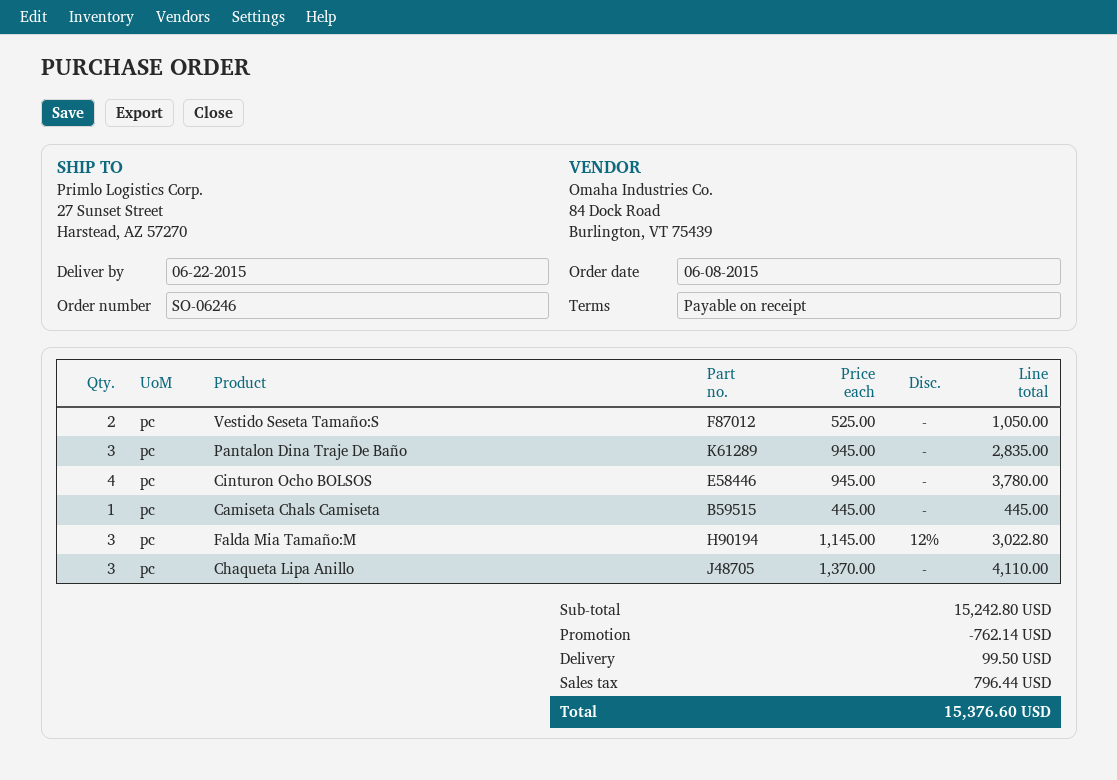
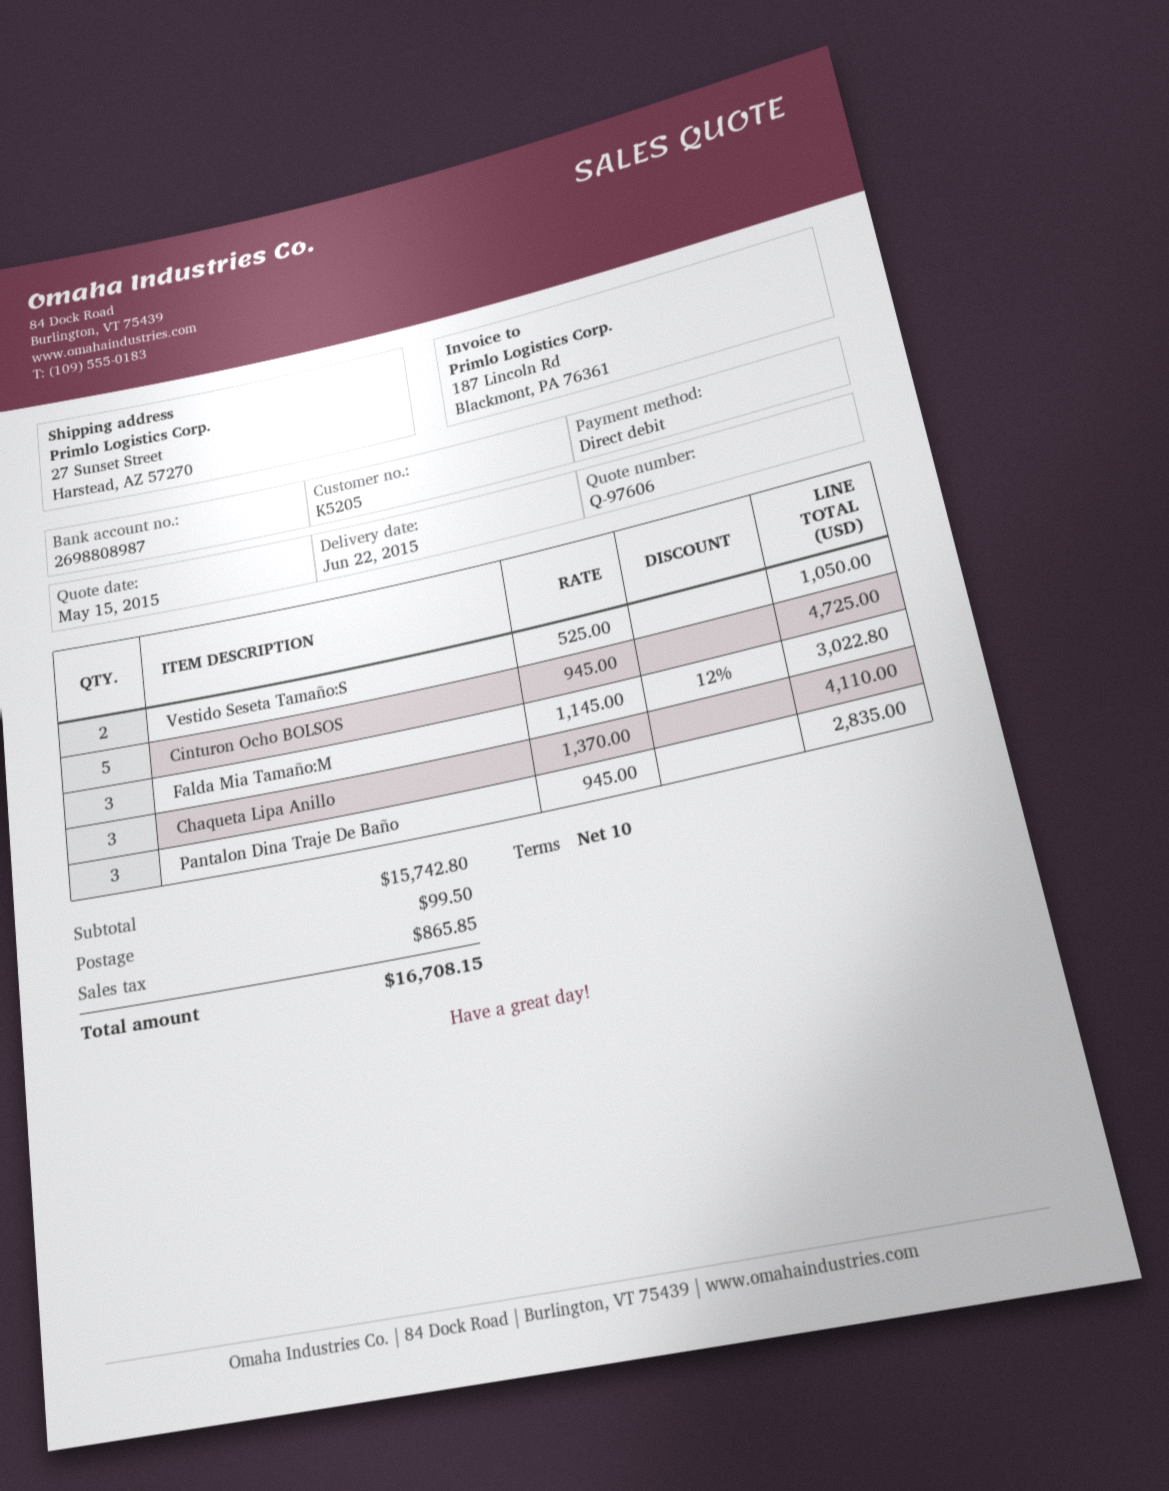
payment terms: on receipt -> 10 days
Cinturon Ocho BOLSOS: 4 x 945.00 = 3780.00 -> 5 x 945.00 = 4725.00
Camiseta Chals Camiseta: 1 x 445.00 = 445.00 -> none
subtotal: 15242.80 -> 15742.80
discount: 762.14 -> none
tax: 796.44 -> 865.85
total: 15376.60 -> 16708.15

